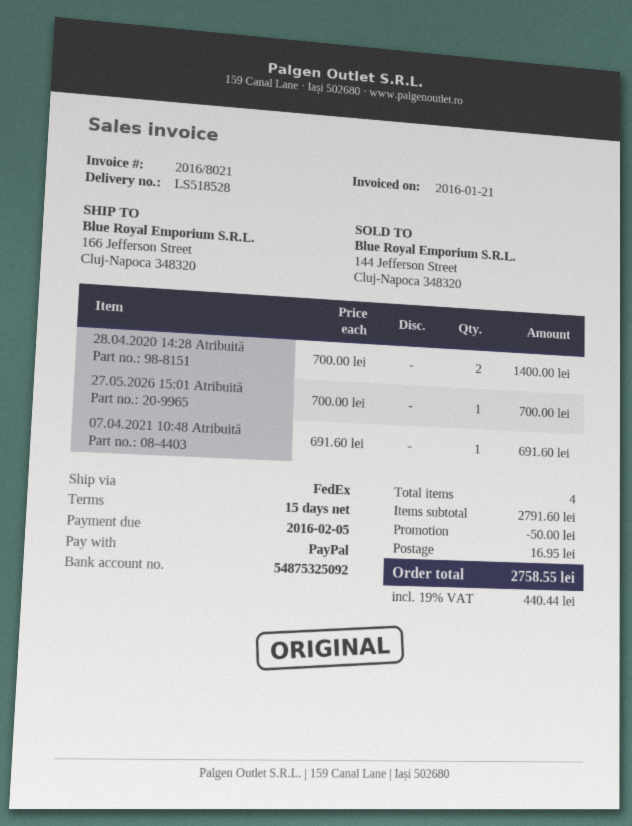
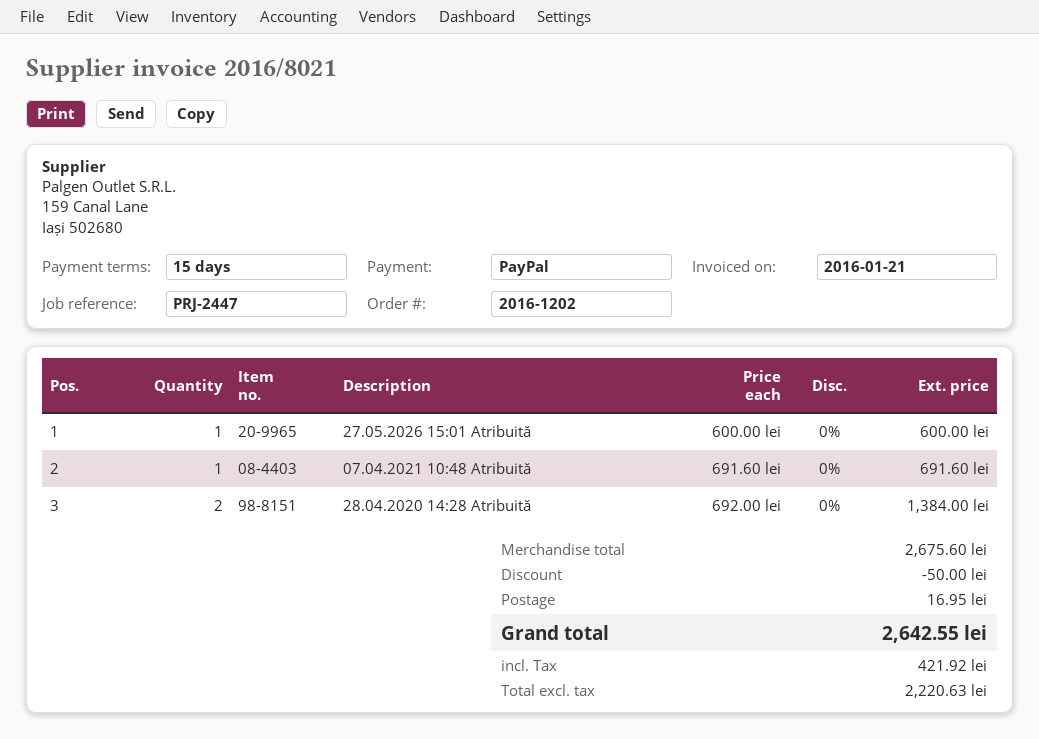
28.04.2020 14:28 Atribuită: 2 x 700.00 = 1400.00 -> 2 x 692.00 = 1384.00
27.05.2026 15:01 Atribuită: 1 x 700.00 = 700.00 -> 1 x 600.00 = 600.00
subtotal: 2791.60 -> 2675.60
tax: 440.44 -> 421.92
total: 2758.55 -> 2642.55

